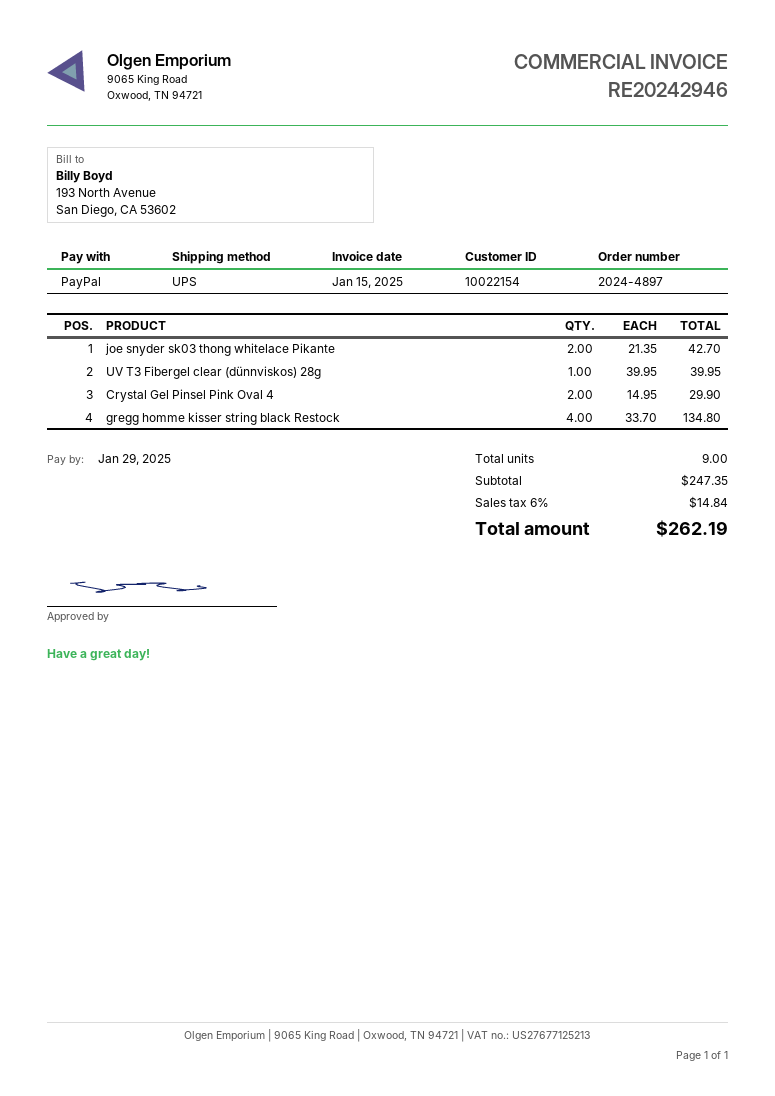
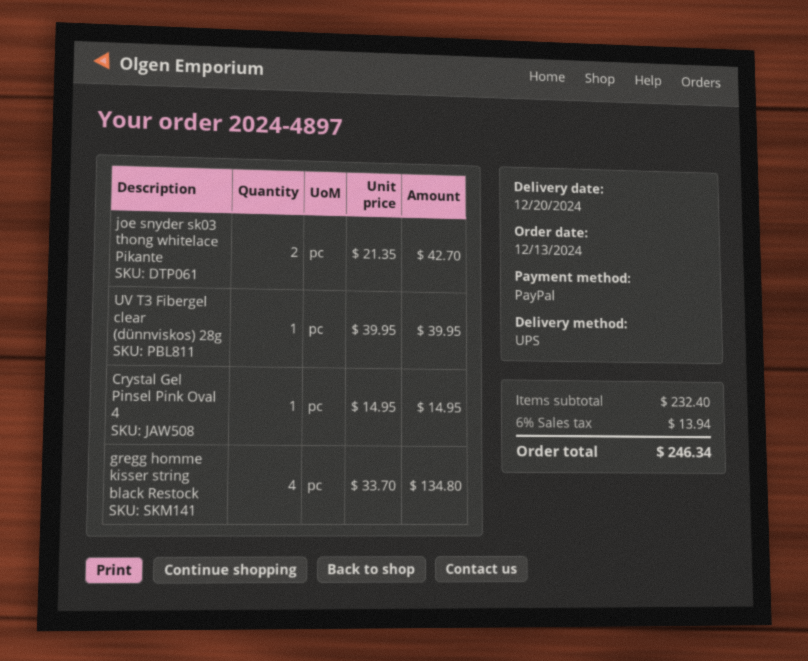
Crystal Gel Pinsel Pink Oval 4: 2 x 14.95 = 29.90 -> 1 x 14.95 = 14.95
subtotal: 247.35 -> 232.40
tax: 6% = 14.84 -> 6% = 13.94
total: 262.19 -> 246.34

